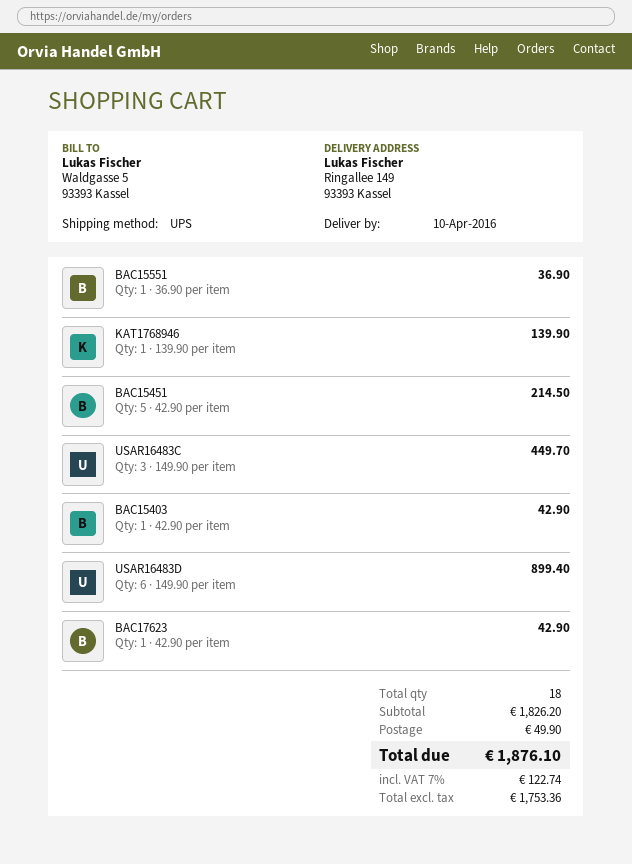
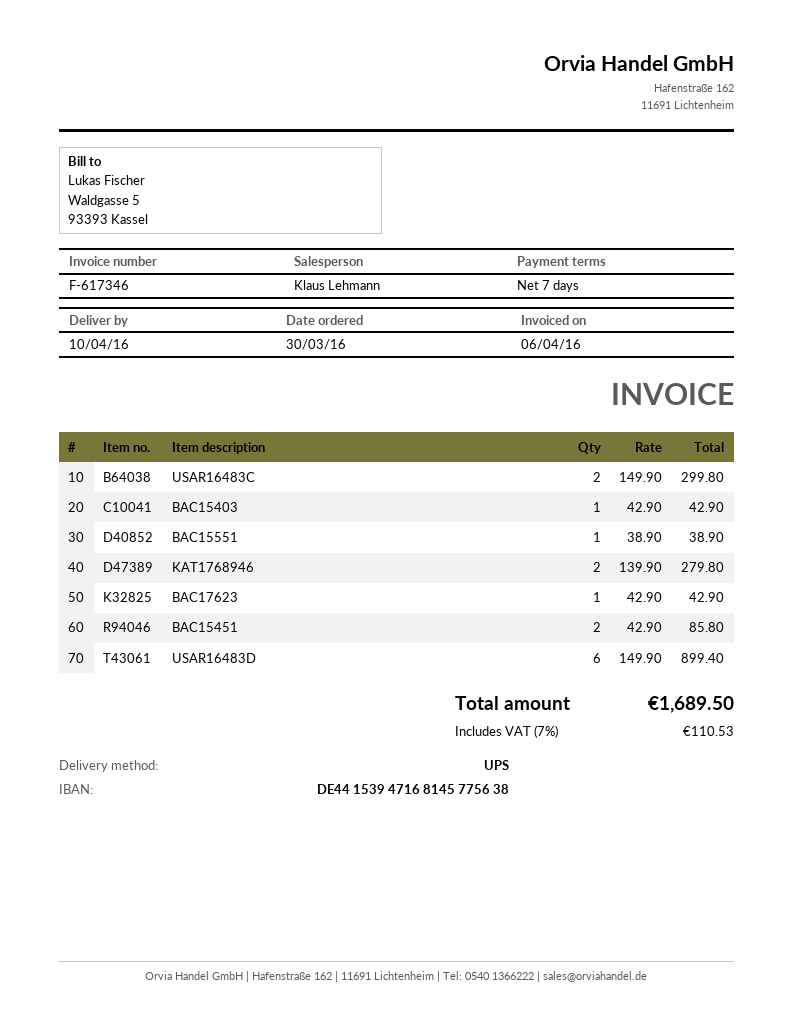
BAC15551: 1 x 36.90 = 36.90 -> 1 x 38.90 = 38.90
KAT1768946: 1 x 139.90 = 139.90 -> 2 x 139.90 = 279.80
BAC15451: 5 x 42.90 = 214.50 -> 2 x 42.90 = 85.80
USAR16483C: 3 x 149.90 = 449.70 -> 2 x 149.90 = 299.80
shipping: 49.90 -> none
tax: 7% = 122.74 -> 7% = 110.53
total: 1876.10 -> 1689.50

